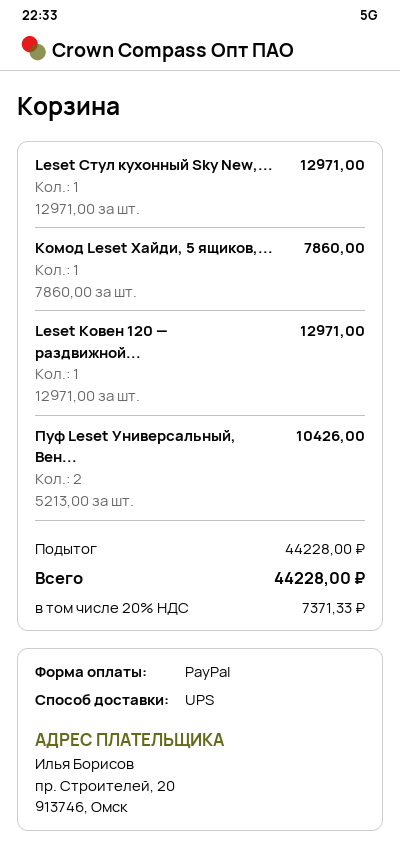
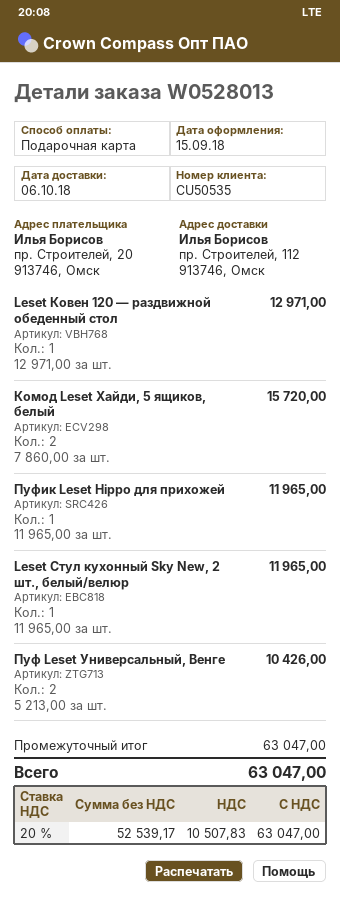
payment method: PayPal -> gift card
Leset Стул кухонный Sky New,...: 1 x 12971.00 = 12971.00 -> 1 x 11965.00 = 11965.00
Комод Leset Хайди, 5 ящиков,...: 1 x 7860.00 = 7860.00 -> 2 x 7860.00 = 15720.00
Пуфик Leset Hippo для прихожей: none -> 1 x 11965.00 = 11965.00
subtotal: 44228.00 -> 63047.00
tax: 20% = 7371.33 -> 20% = 10507.83
total: 44228.00 -> 63047.00

